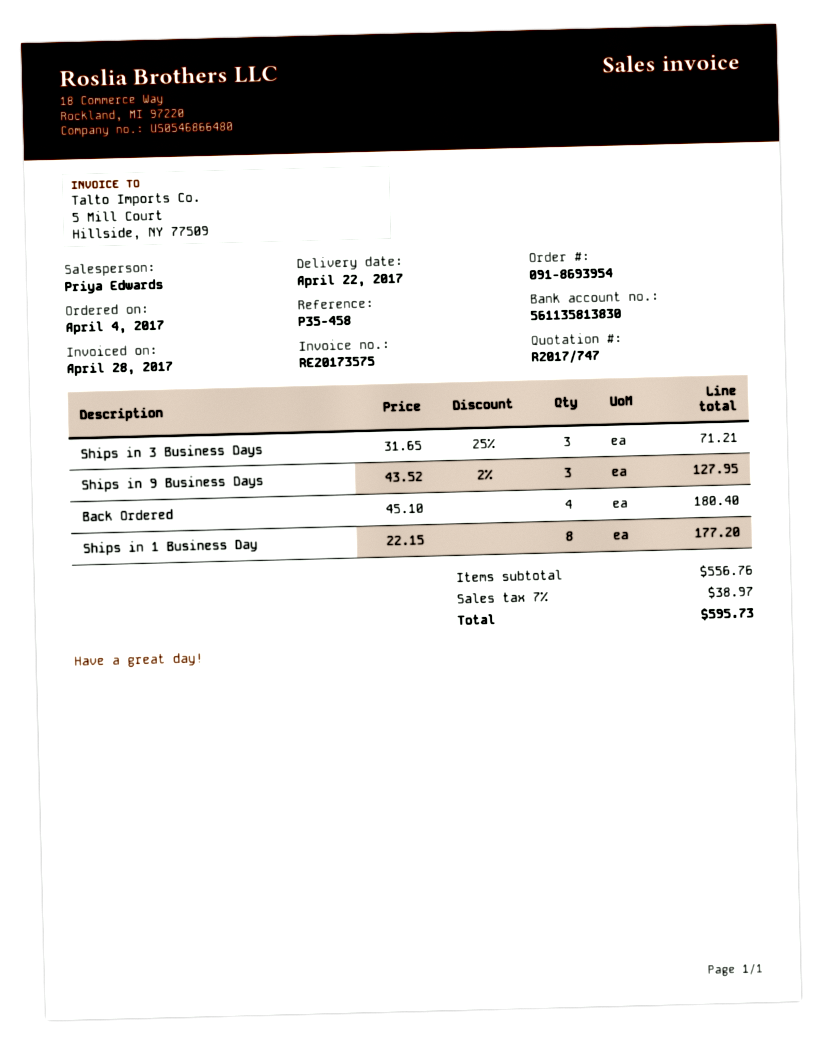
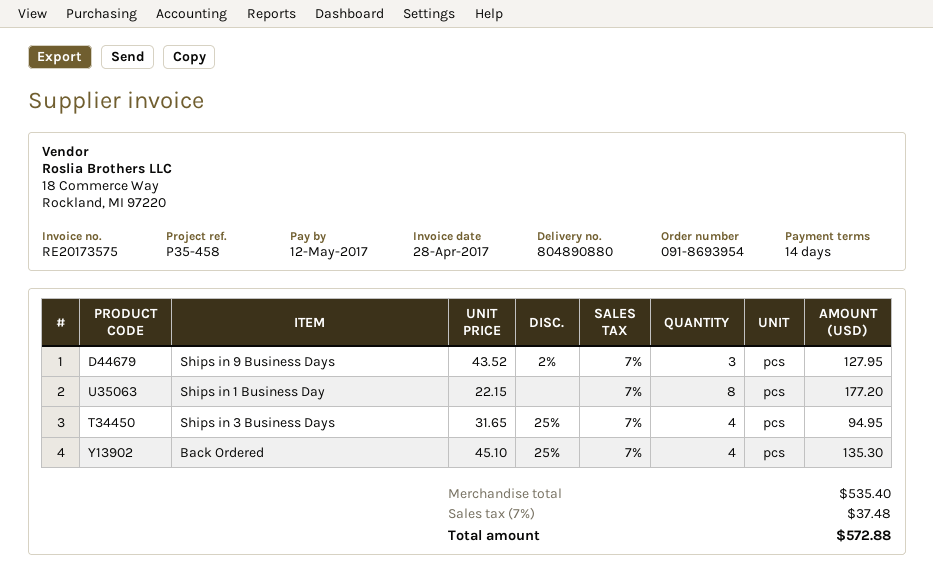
Ships in 3 Business Days: 3 x 31.65 - 25% = 71.21 -> 4 x 31.65 - 25% = 94.95
Back Ordered: 4 x 45.10 = 180.40 -> 4 x 45.10 - 25% = 135.30
subtotal: 556.76 -> 535.40
tax: 7% = 38.97 -> 7% = 37.48
total: 595.73 -> 572.88

